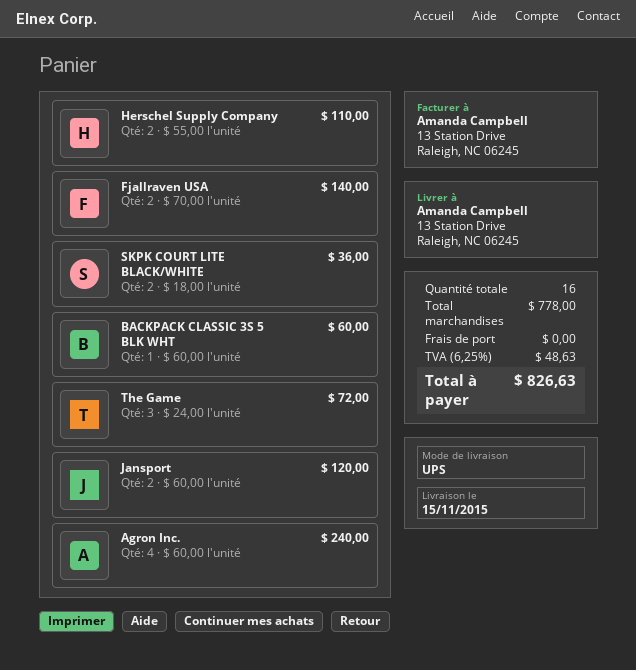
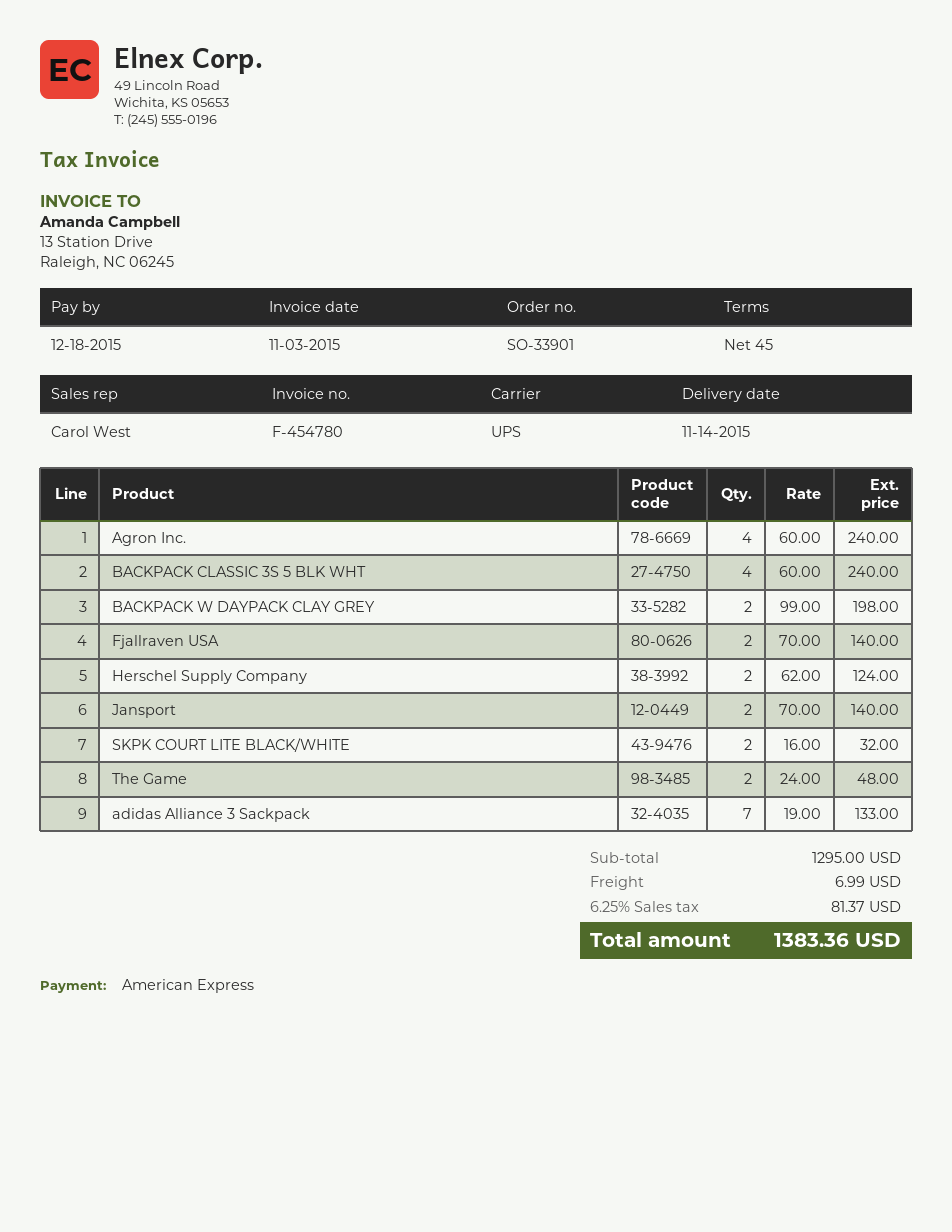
delivery date: 2015-11-15 -> 2015-11-14
Herschel Supply Company: 2 x 55.00 = 110.00 -> 2 x 62.00 = 124.00
SKPK COURT LITE BLACK/WHITE: 2 x 18.00 = 36.00 -> 2 x 16.00 = 32.00
BACKPACK CLASSIC 3S 5 BLK WHT: 1 x 60.00 = 60.00 -> 4 x 60.00 = 240.00
The Game: 3 x 24.00 = 72.00 -> 2 x 24.00 = 48.00
Jansport: 2 x 60.00 = 120.00 -> 2 x 70.00 = 140.00
BACKPACK W DAYPACK CLAY GREY: none -> 2 x 99.00 = 198.00
adidas Alliance 3 Sackpack: none -> 7 x 19.00 = 133.00
subtotal: 778.00 -> 1295.00
shipping: 0.00 -> 6.99
tax: 6.25% = 48.63 -> 6.25% = 81.37
total: 826.63 -> 1383.36

